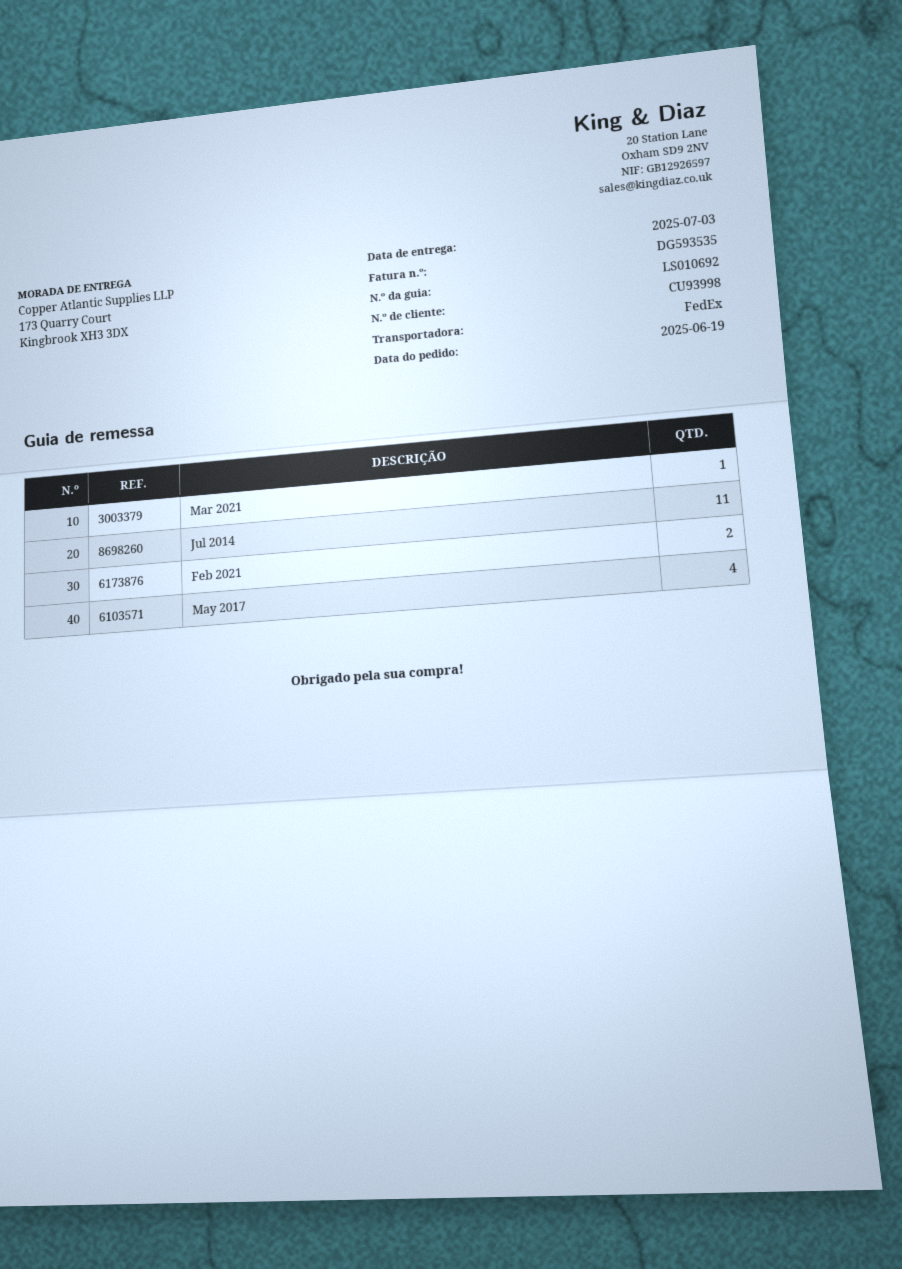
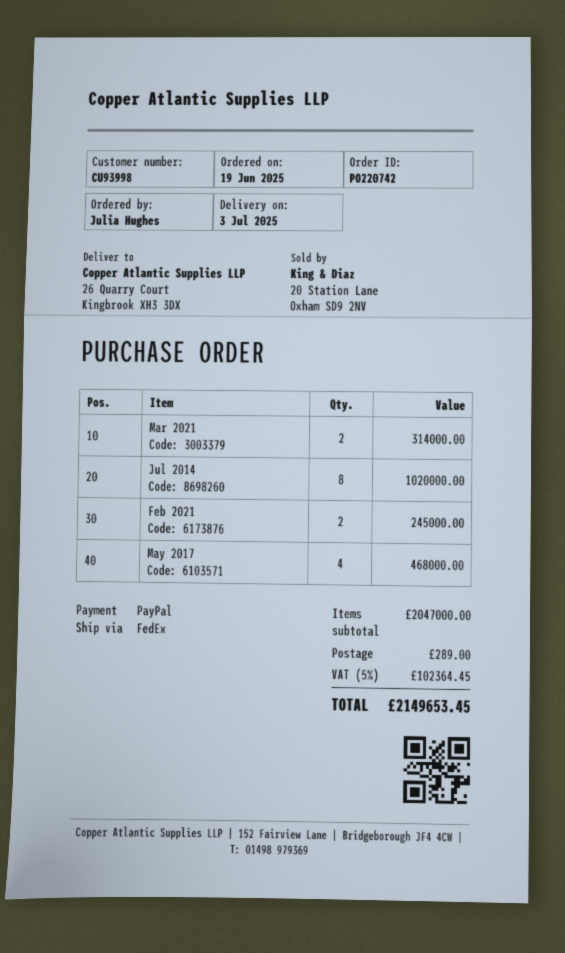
ship to: 173 Quarry Court, Kingbrook XH3 3DX -> 26 Quarry Court, Kingbrook XH3 3DX
Mar 2021: 1 -> 2
Jul 2014: 11 -> 8

